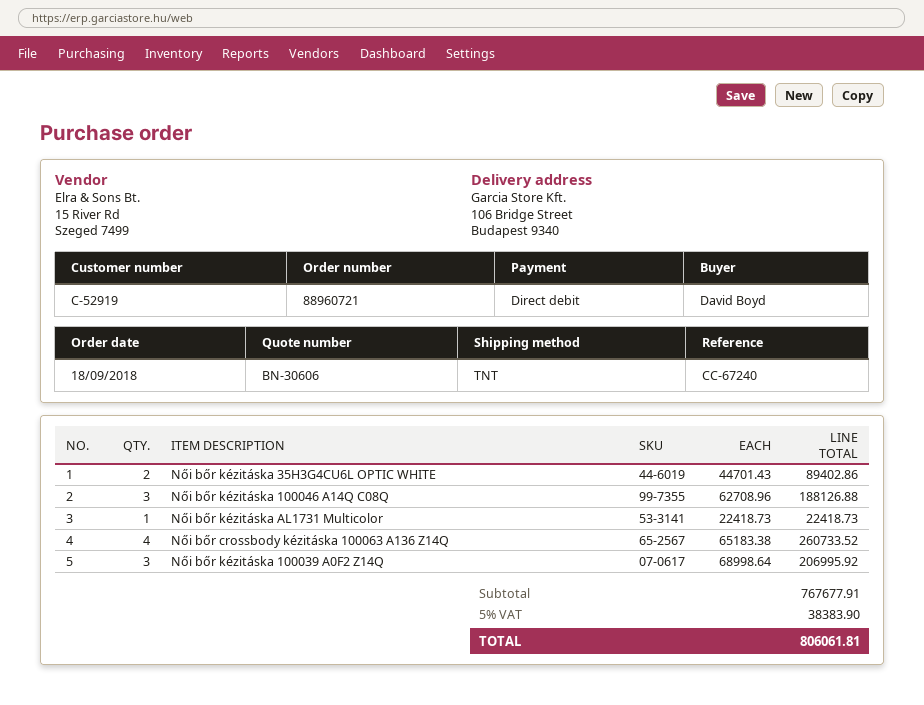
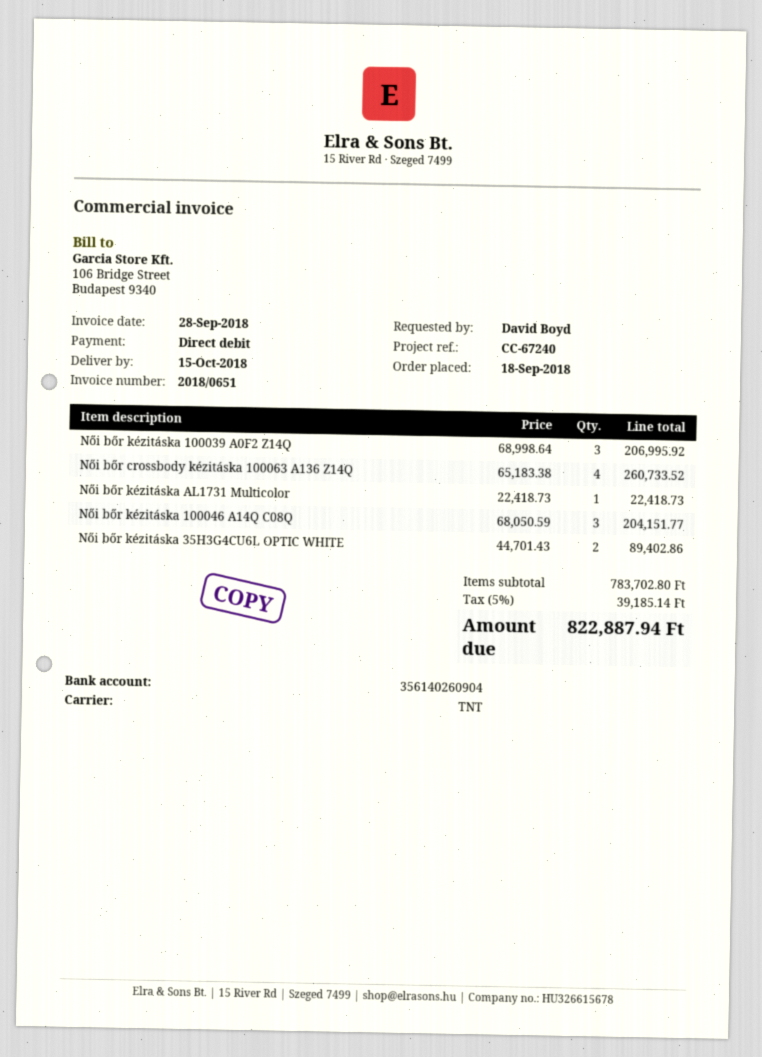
Női bőr kézitáska 100046 A14Q C08Q: 3 x 62708.96 = 188126.88 -> 3 x 68050.59 = 204151.77
subtotal: 767677.91 -> 783702.80
tax: 5% = 38383.90 -> 5% = 39185.14
total: 806061.81 -> 822887.94

